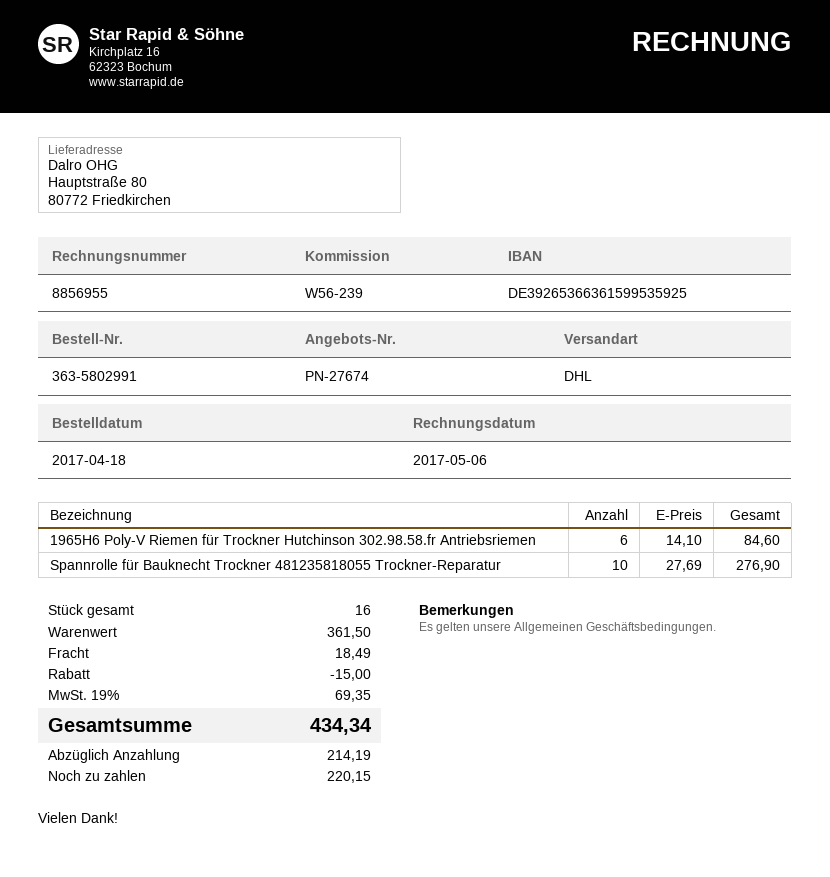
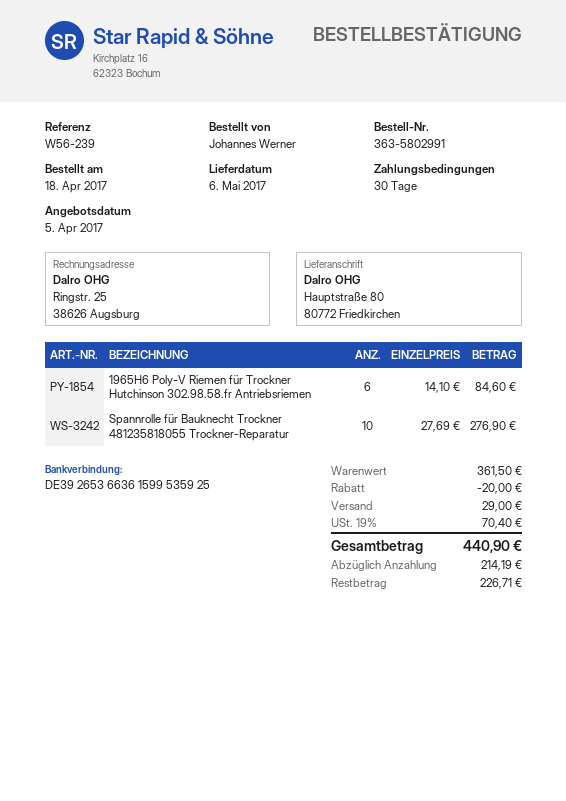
discount: 15.00 -> 20.00
shipping: 18.49 -> 29.00
tax: 19% = 69.35 -> 19% = 70.40
total: 434.34 -> 440.90
balance: 220.15 -> 226.71

